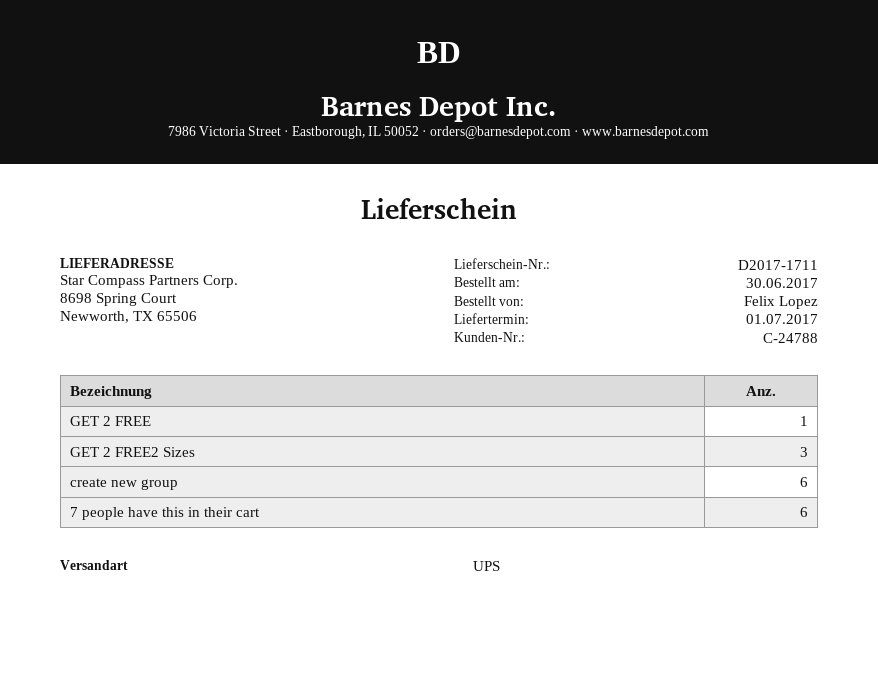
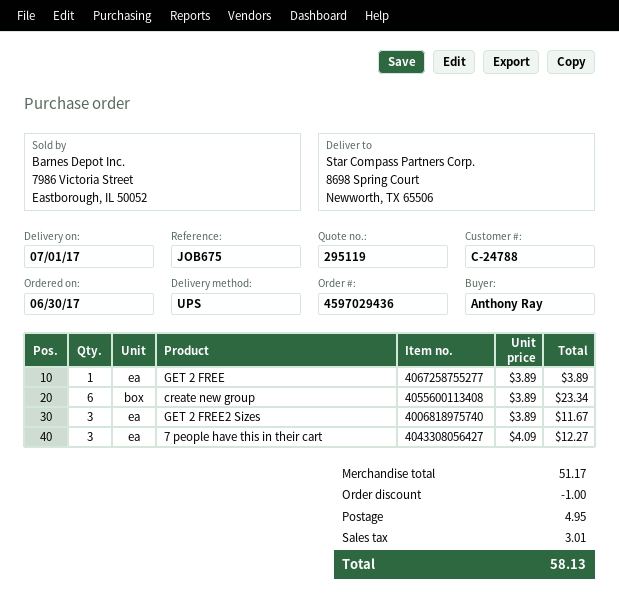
ordered by: Felix Lopez -> Anthony Ray
7 people have this in their cart: 6 -> 3

